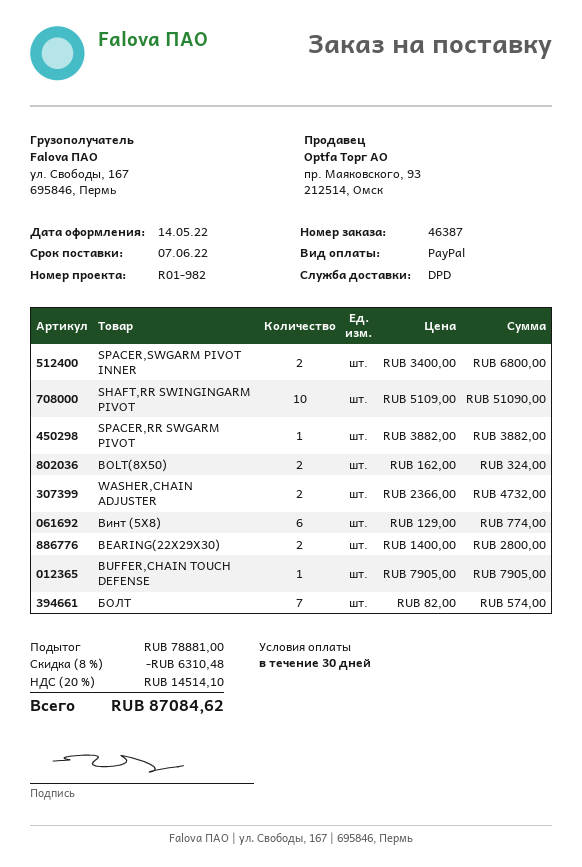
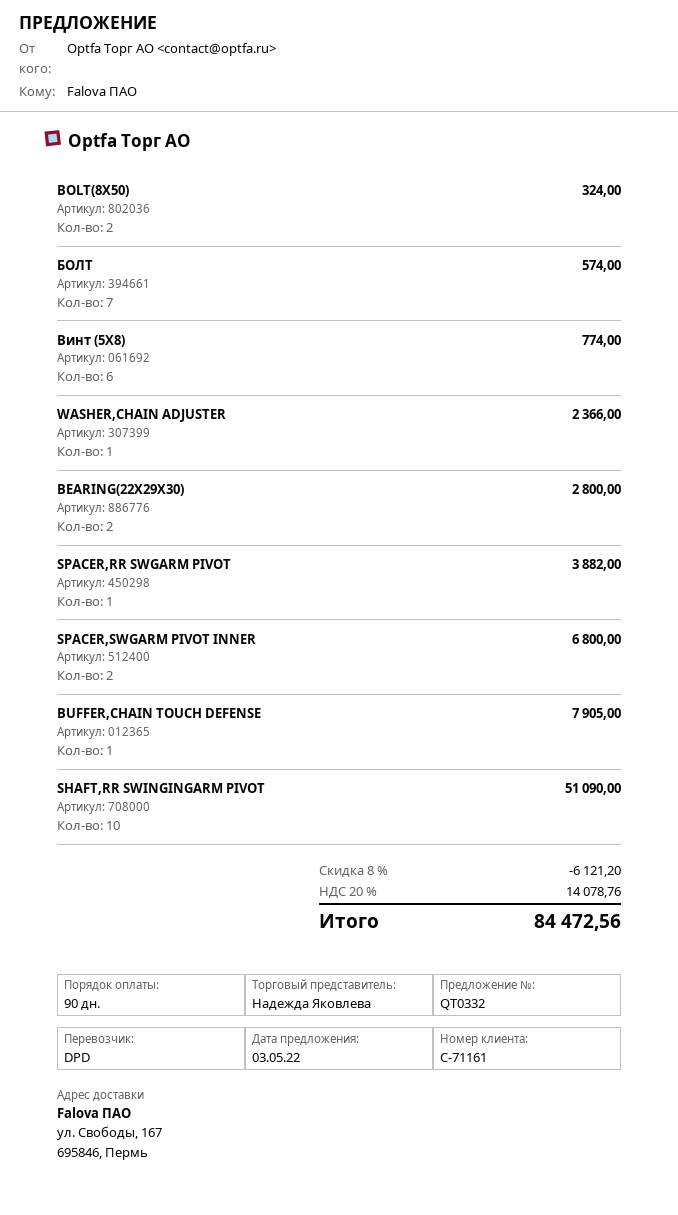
payment terms: 30 days -> 90 days
WASHER,CHAIN ADJUSTER: 2 for 4732.00 -> 1 for 2366.00
discount: 8% = 6310.48 -> 8% = 6121.20
tax: 20% = 14514.10 -> 20% = 14078.76
total: 87084.62 -> 84472.56

